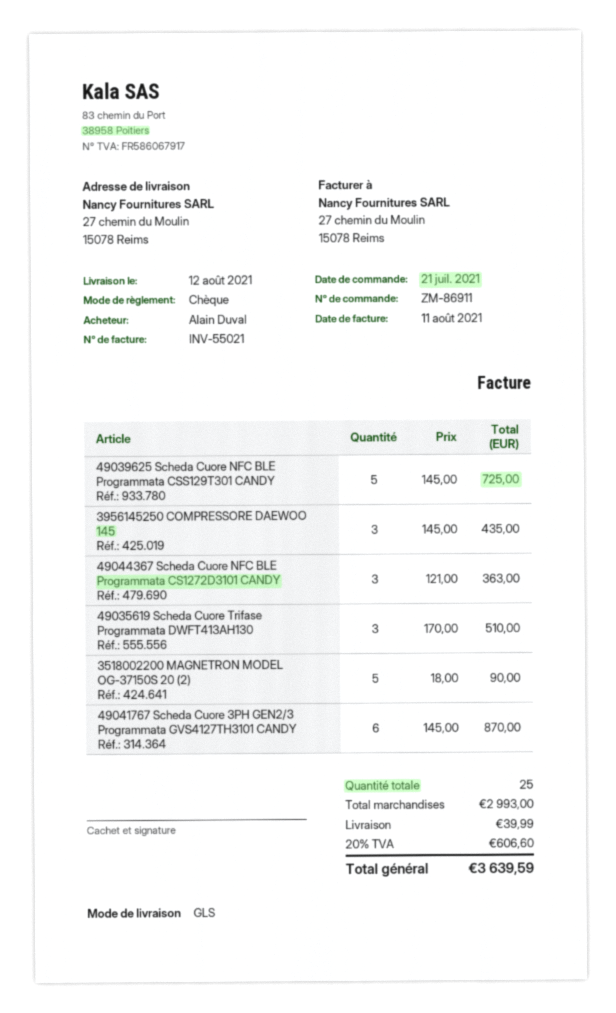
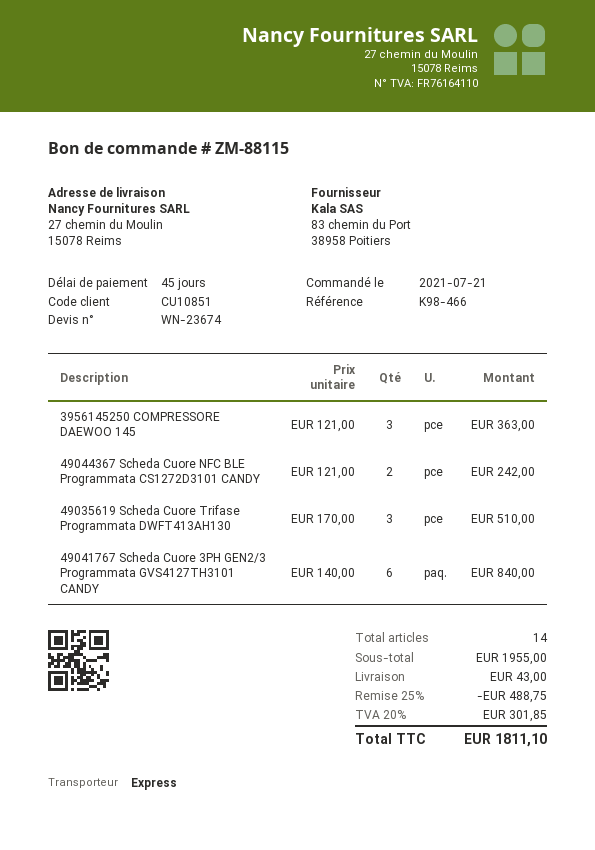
order number: ZM-86911 -> ZM-88115
shipping method: GLS -> express
49039625 Scheda Cuore NFC BLE Programmata CSS129T301 CANDY: 5 x 145.00 = 725.00 -> none
3956145250 COMPRESSORE DAEWOO 145: 3 x 145.00 = 435.00 -> 3 x 121.00 = 363.00
49044367 Scheda Cuore NFC BLE Programmata CS1272D3101 CANDY: 3 x 121.00 = 363.00 -> 2 x 121.00 = 242.00
3518002200 MAGNETRON MODEL OG-37150S 20 (2): 5 x 18.00 = 90.00 -> none
49041767 Scheda Cuore 3PH GEN2/3 Programmata GVS4127TH3101 CANDY: 6 x 145.00 = 870.00 -> 6 x 140.00 = 840.00
total quantity: 25 -> 14
subtotal: 2993.00 -> 1955.00
discount: none -> 25% = 488.75
shipping: 39.99 -> 43.00
tax: 20% = 606.60 -> 20% = 301.85
total: 3639.59 -> 1811.10

